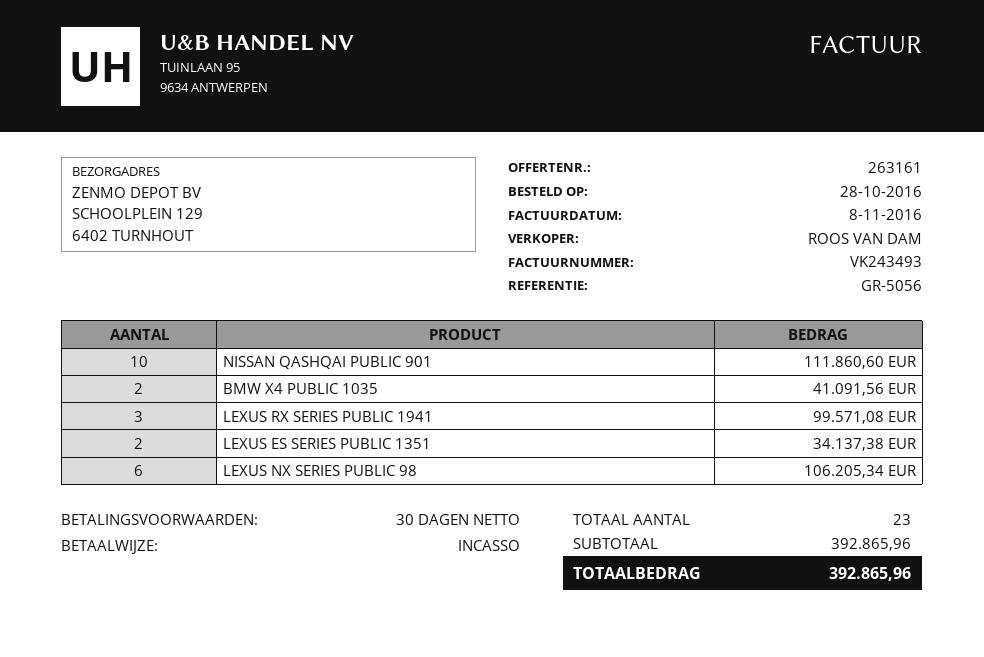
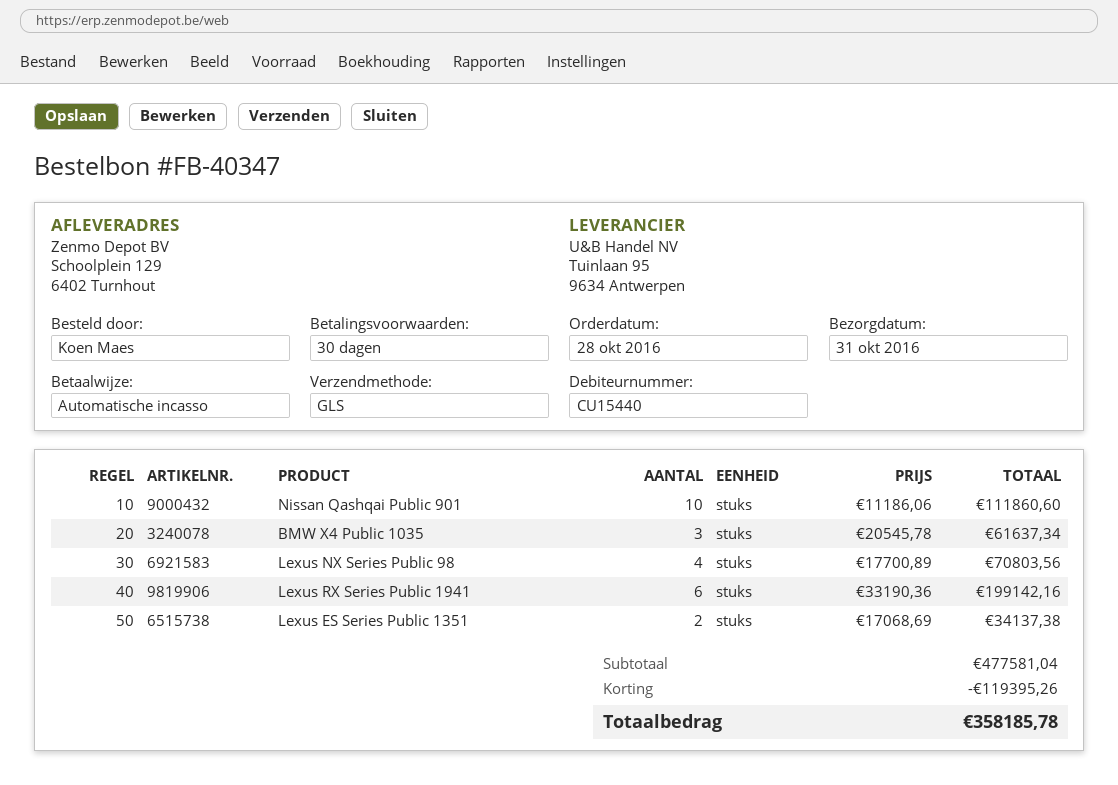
BMW X4 PUBLIC 1035: 2 for 41091.56 -> 3 for 61637.34
LEXUS RX SERIES PUBLIC 1941: 3 for 99571.08 -> 6 for 199142.16
LEXUS NX SERIES PUBLIC 98: 6 for 106205.34 -> 4 for 70803.56
subtotal: 392865.96 -> 477581.04
discount: none -> 119395.26
total: 392865.96 -> 358185.78

